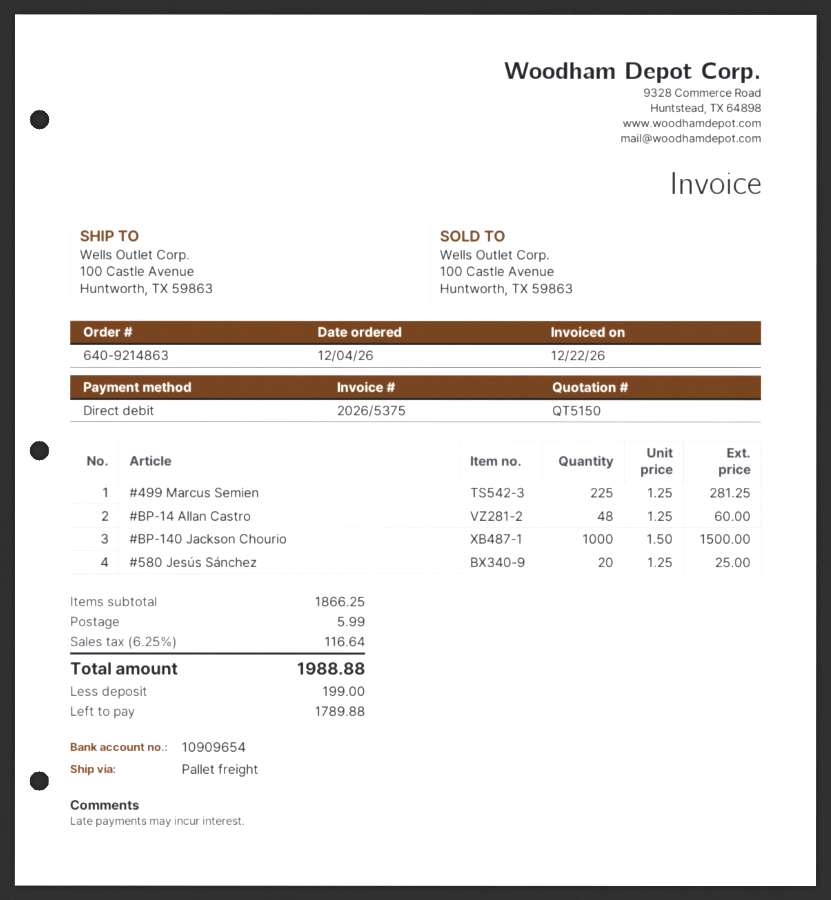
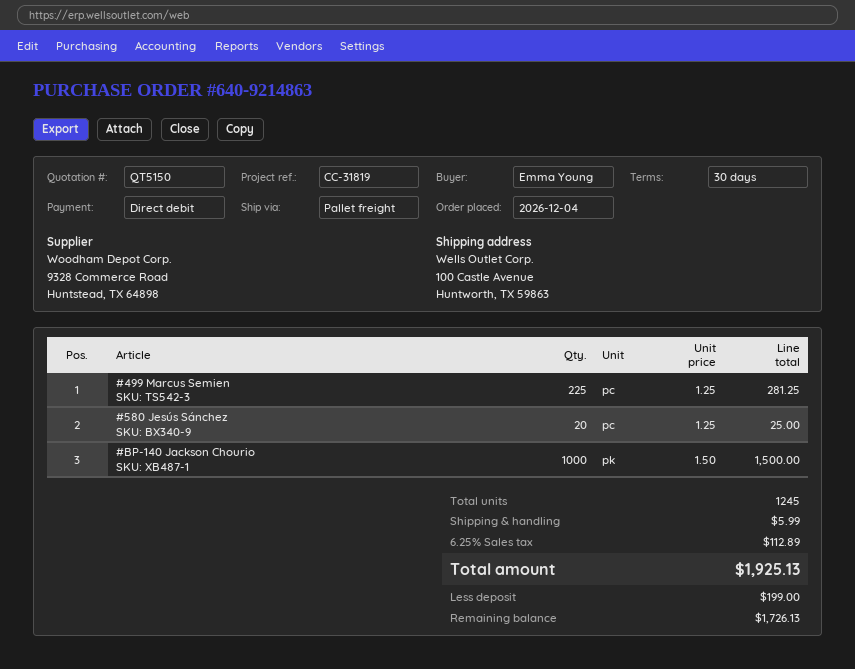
#BP-14 Allan Castro: 48 x 1.25 = 60.00 -> none
tax: 6.25% = 116.64 -> 6.25% = 112.89
total: 1988.88 -> 1925.13
balance: 1789.88 -> 1726.13

